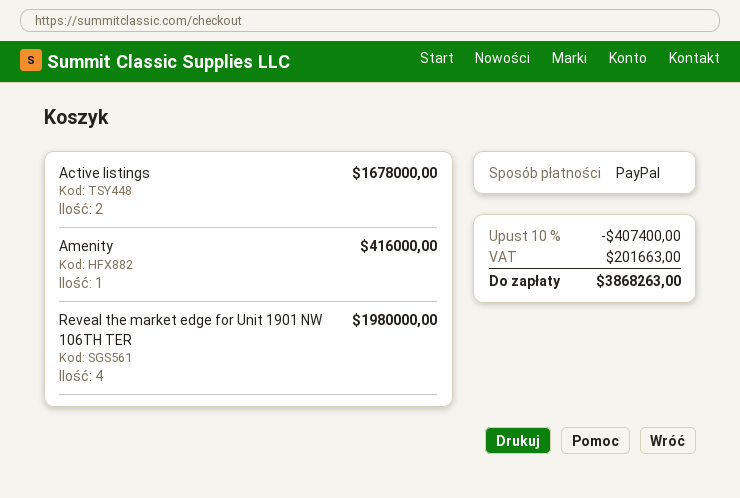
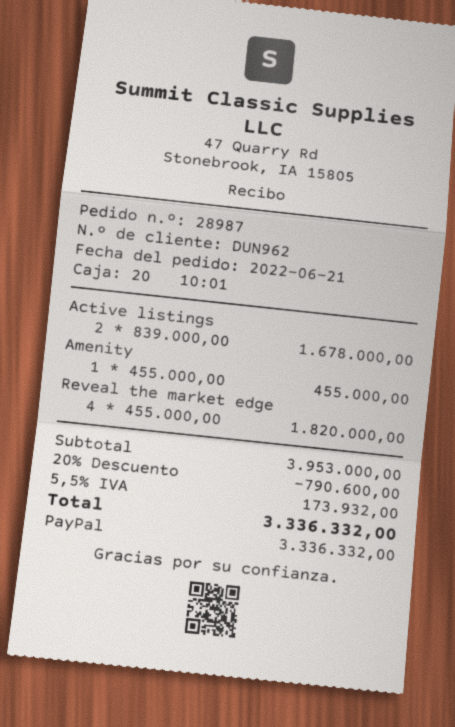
Amenity: 1 for 416000.00 -> 1 for 455000.00
Reveal the market edge for Unit 1901 NW 106TH TER: 4 for 1980000.00 -> 4 for 1820000.00
discount: 10% = 407400.00 -> 20% = 790600.00
tax: 201663.00 -> 173932.00
total: 3868263.00 -> 3336332.00

